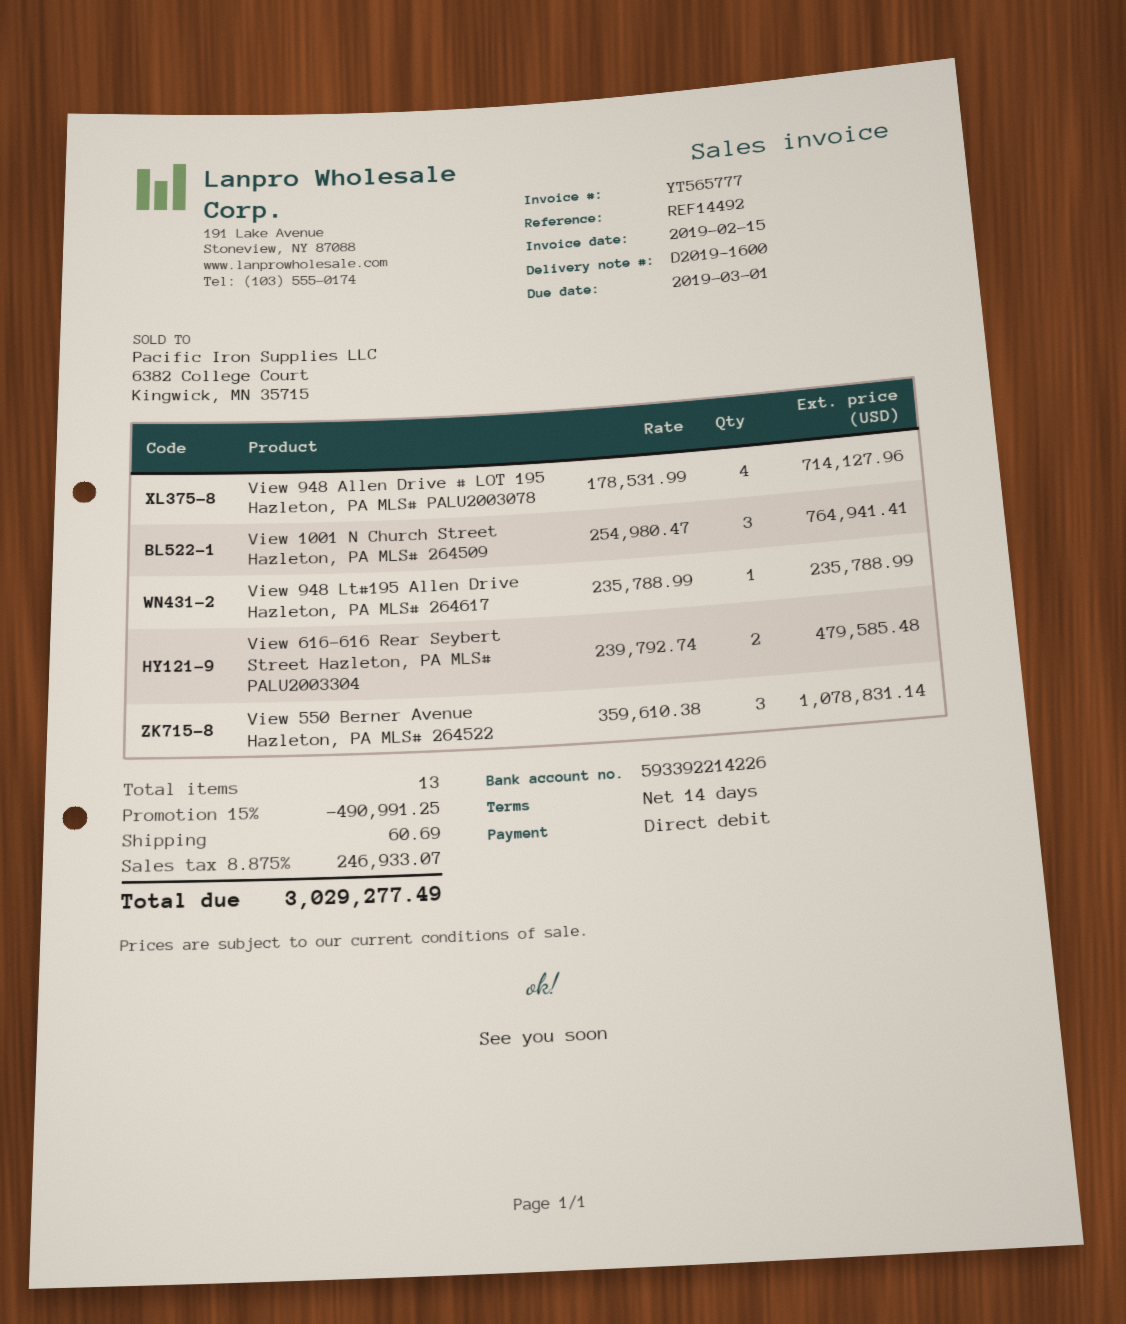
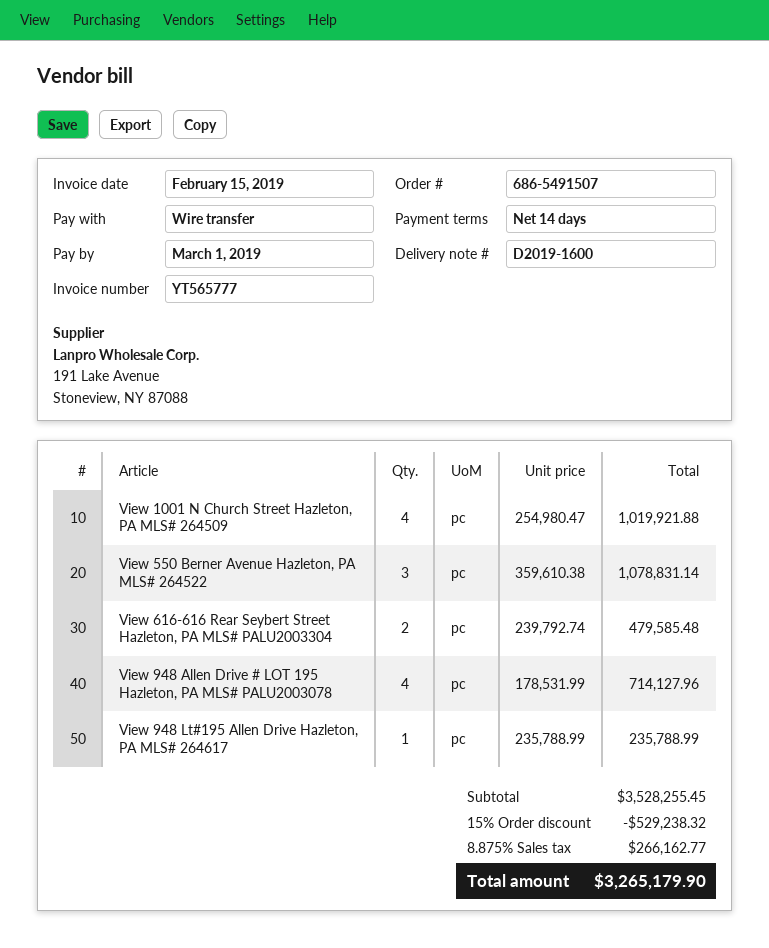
payment method: direct debit -> bank transfer
View 1001 N Church Street Hazleton, PA MLS# 264509: 3 x 254980.47 = 764941.41 -> 4 x 254980.47 = 1019921.88
discount: 15% = 490991.25 -> 15% = 529238.32
shipping: 60.69 -> none
tax: 8.875% = 246933.07 -> 8.875% = 266162.77
total: 3029277.49 -> 3265179.90

